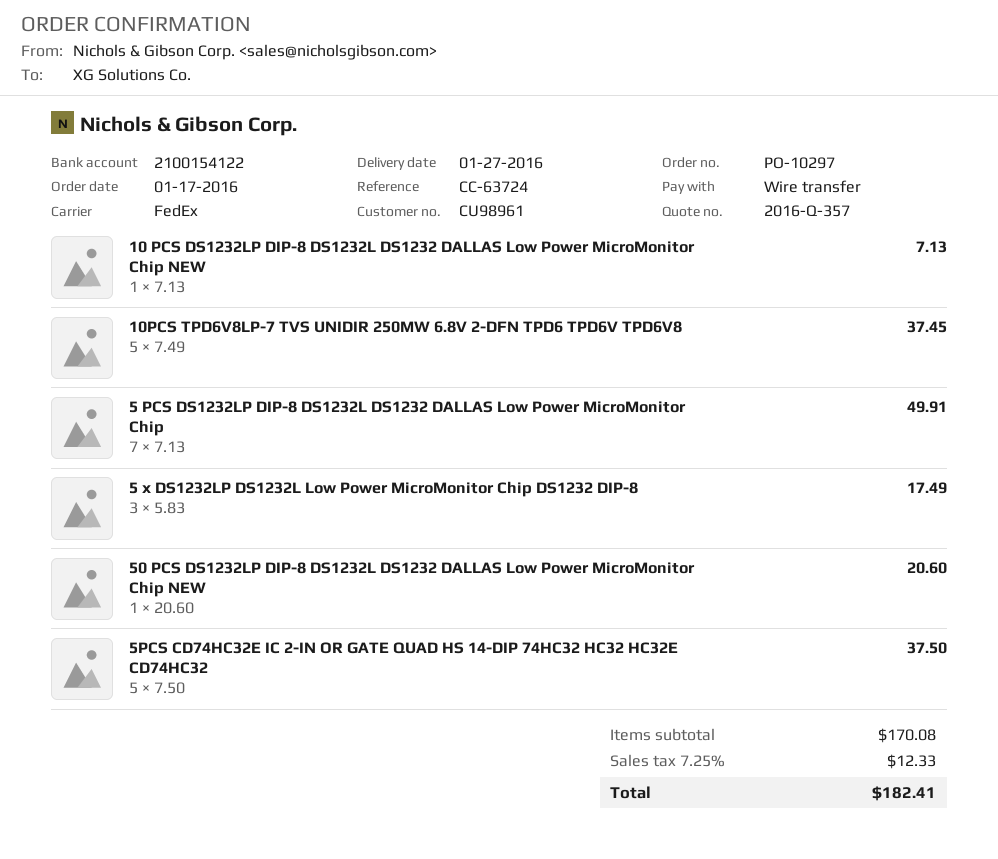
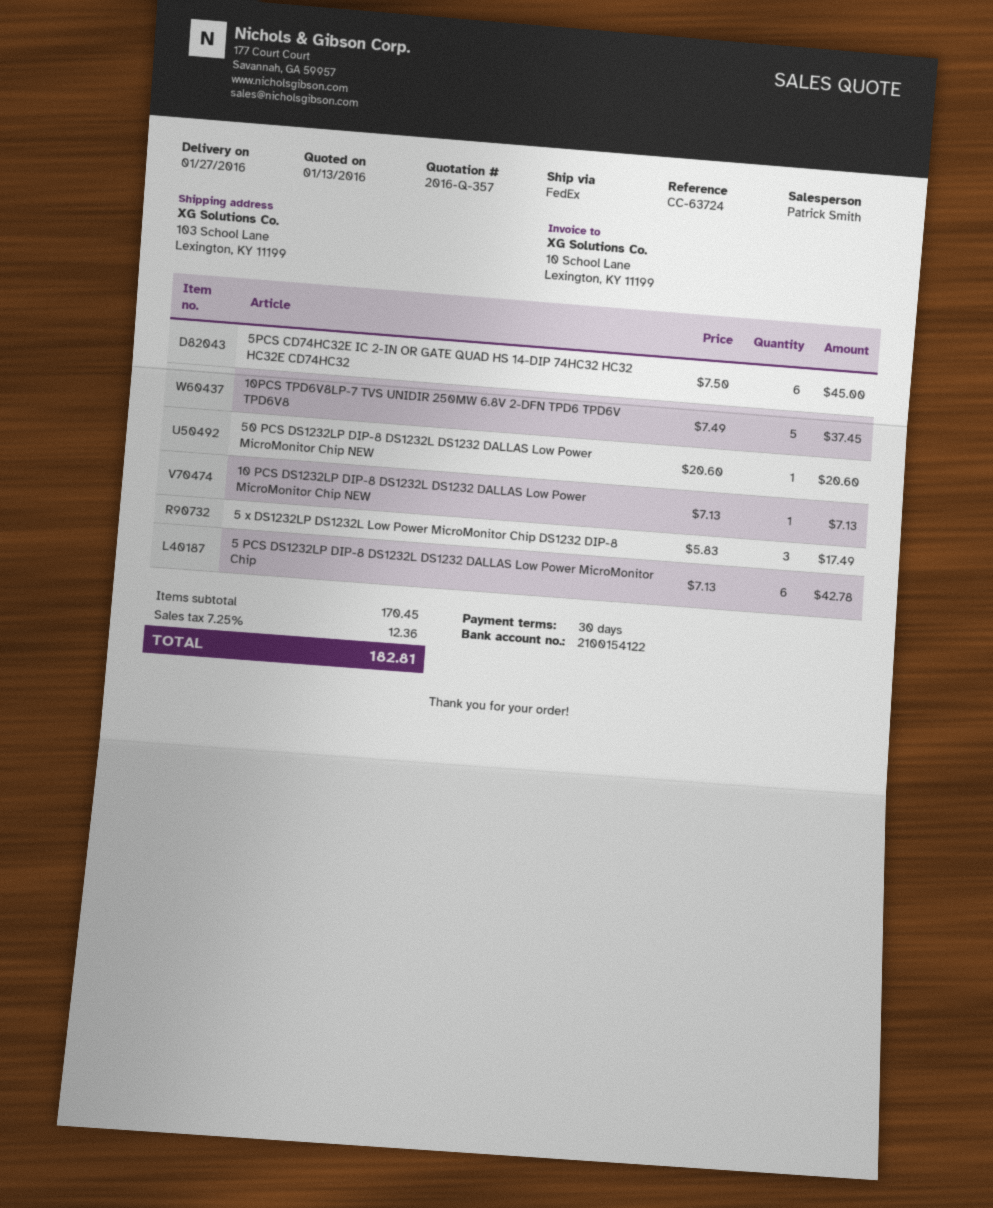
5 PCS DS1232LP DIP-8 DS1232L DS1232 DALLAS Low Power MicroMonitor Chip: 7 x 7.13 = 49.91 -> 6 x 7.13 = 42.78
5PCS CD74HC32E IC 2-IN OR GATE QUAD HS 14-DIP 74HC32 HC32 HC32E CD74HC32: 5 x 7.50 = 37.50 -> 6 x 7.50 = 45.00
subtotal: 170.08 -> 170.45
tax: 7.25% = 12.33 -> 7.25% = 12.36
total: 182.41 -> 182.81

